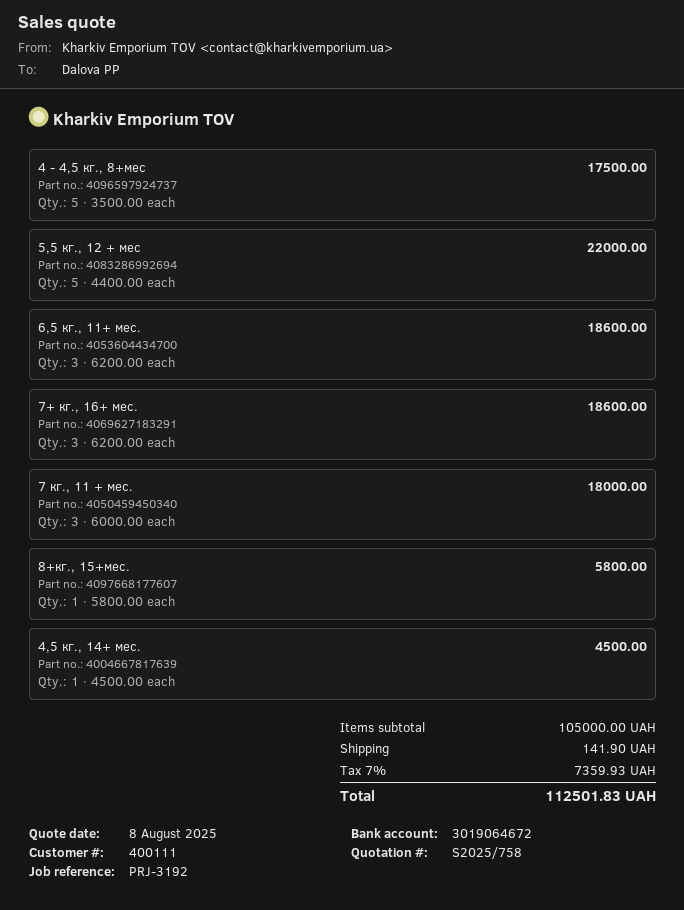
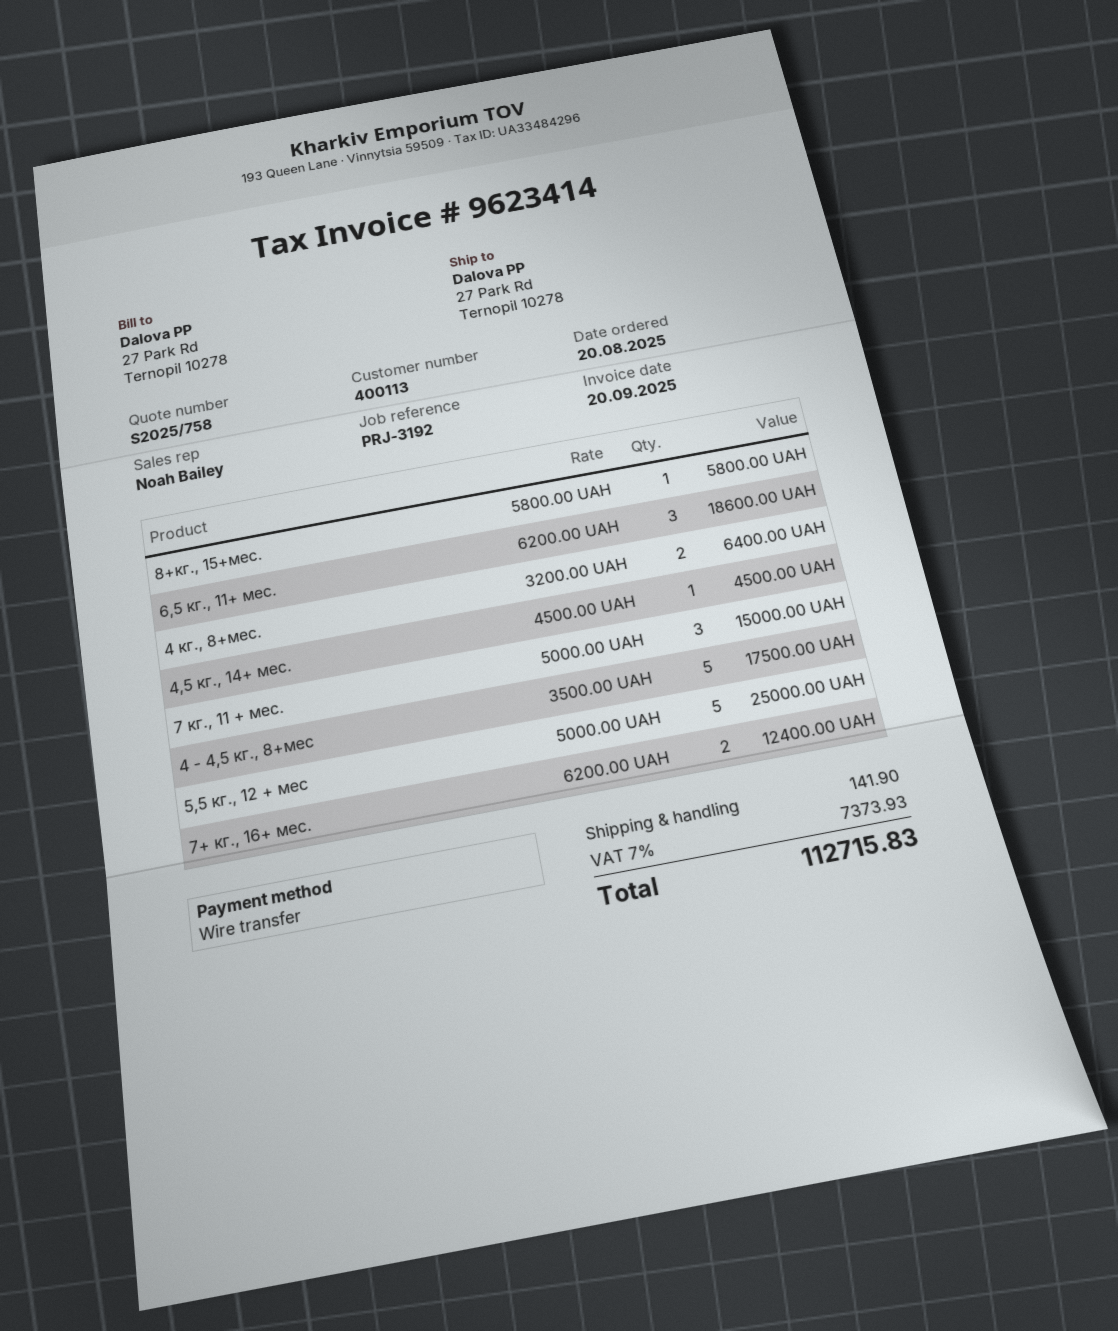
customer number: 400111 -> 400113
5,5 кг., 12 + мес: 5 x 4400.00 = 22000.00 -> 5 x 5000.00 = 25000.00
7+ кг., 16+ мес.: 3 x 6200.00 = 18600.00 -> 2 x 6200.00 = 12400.00
7 кг., 11 + мес.: 3 x 6000.00 = 18000.00 -> 3 x 5000.00 = 15000.00
4 кг., 8+мес.: none -> 2 x 3200.00 = 6400.00
tax: 7% = 7359.93 -> 7% = 7373.93
total: 112501.83 -> 112715.83

